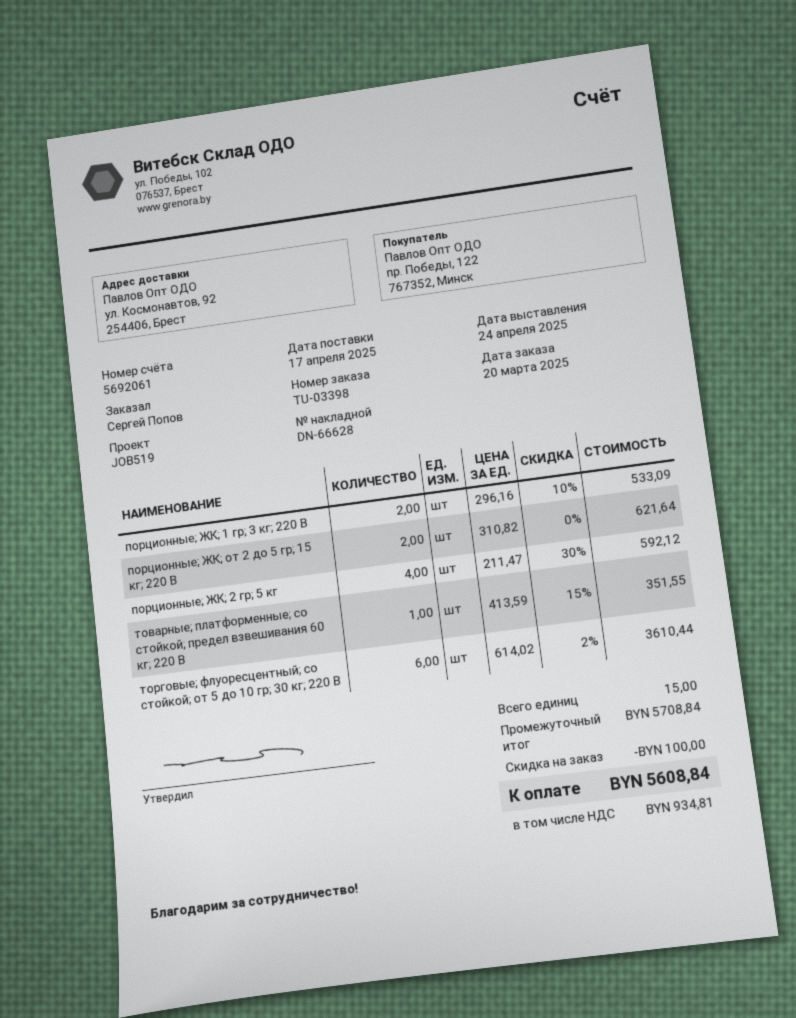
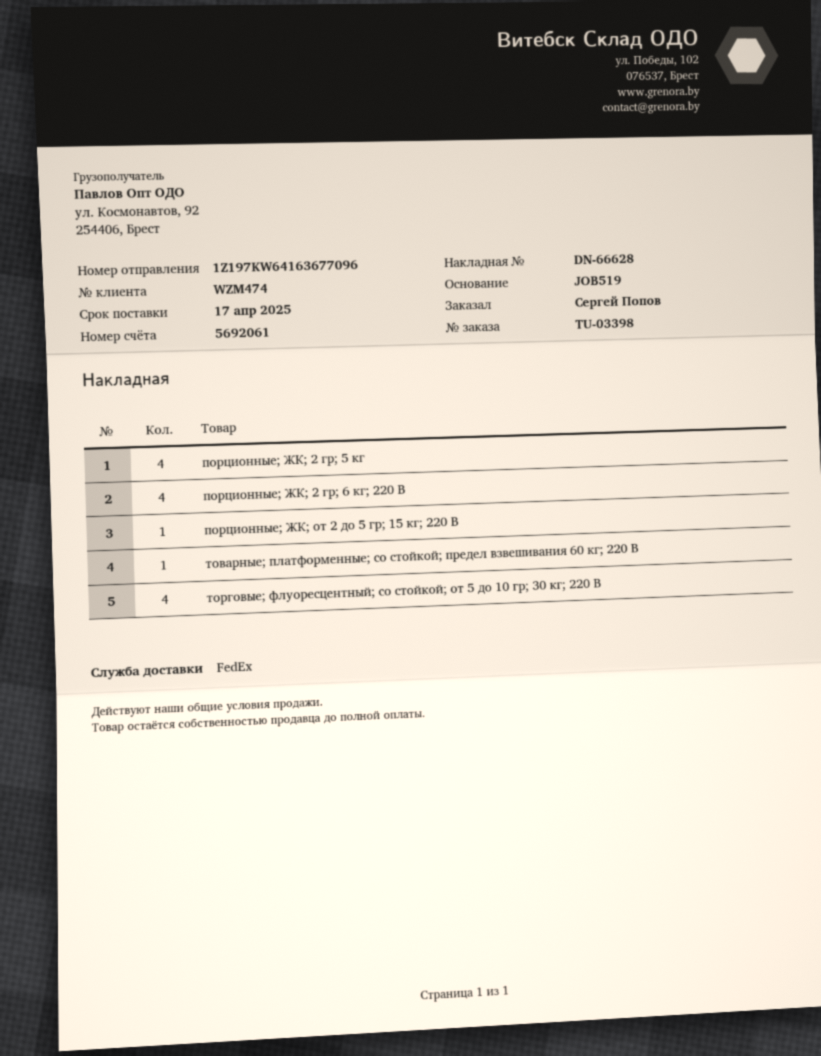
порционные; ЖК; 1 гр; 3 кг; 220 В: 2 -> none
порционные; ЖК; от 2 до 5 гр; 15 кг; 220 В: 2 -> 1
торговые; флуоресцентный; со стойкой; от 5 до 10 гр; 30 кг; 220 В: 6 -> 4
порционные; ЖК; 2 гр; 6 кг; 220 В: none -> 4

